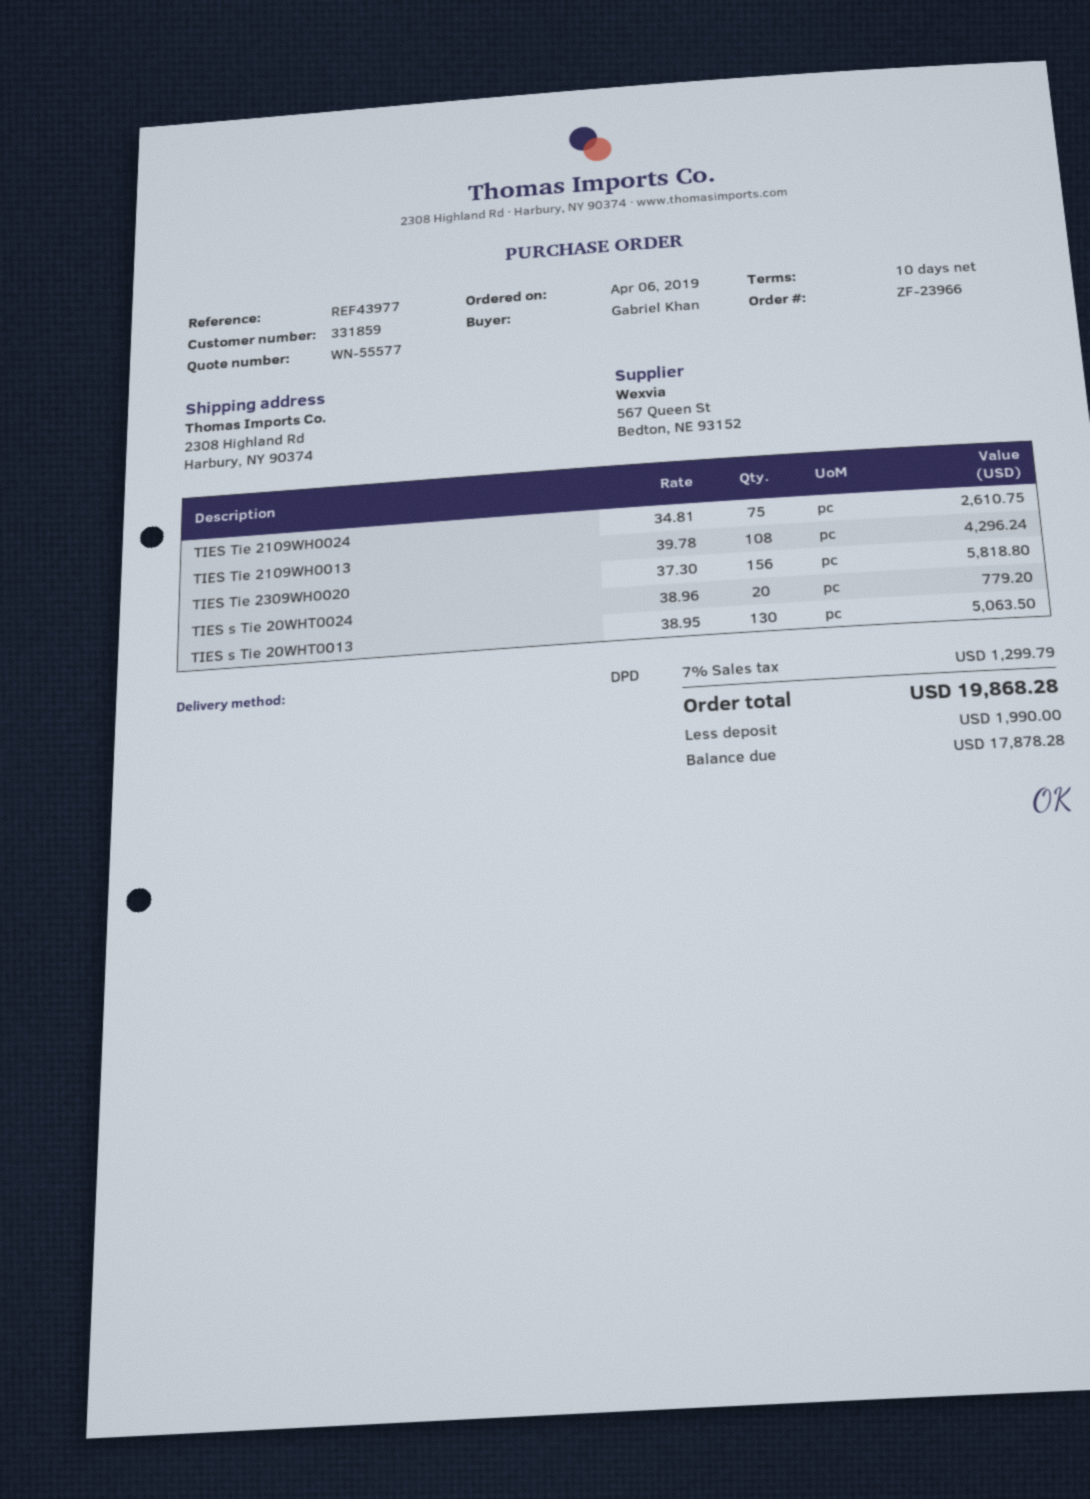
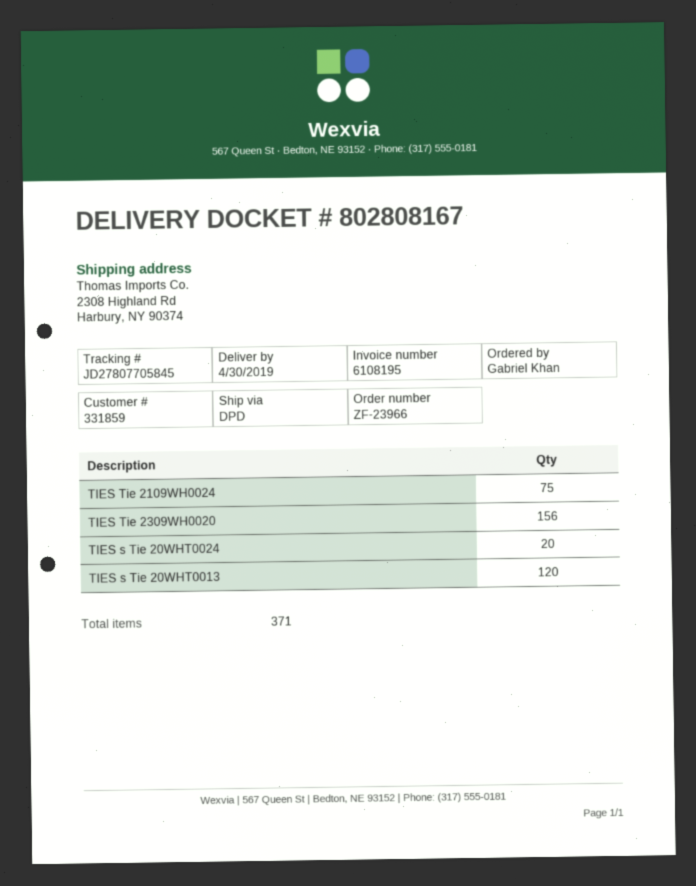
TIES Tie 2109WH0013: 108 -> none
TIES s Tie 20WHT0013: 130 -> 120

